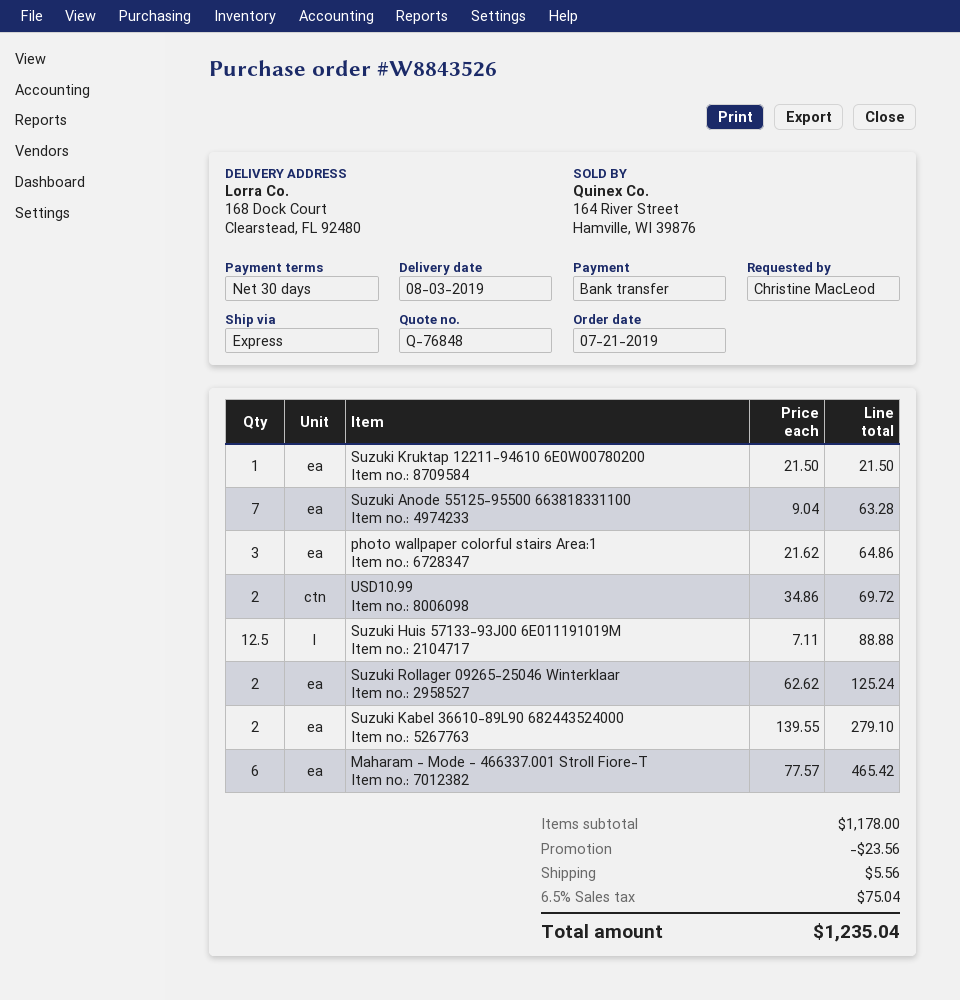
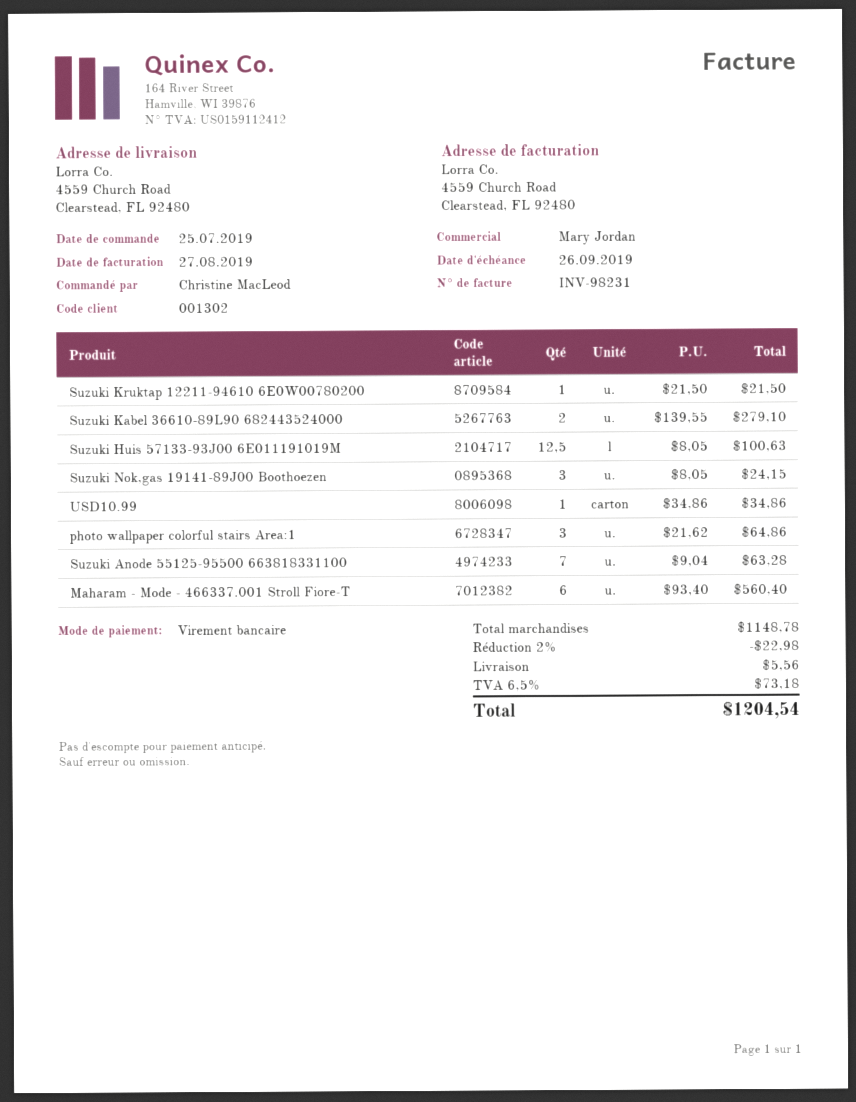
order date: 2019-07-21 -> 2019-07-25
ship to: 168 Dock Court, Clearstead, FL 92480 -> 4559 Church Road, Clearstead, FL 92480
USD10.99: 2 x 34.86 = 69.72 -> 1 x 34.86 = 34.86
Suzuki Huis 57133-93J00 6E011191019M: 12.5 x 7.11 = 88.88 -> 12.5 x 8.05 = 100.63
Suzuki Rollager 09265-25046 Winterklaar: 2 x 62.62 = 125.24 -> none
Maharam - Mode - 466337.001 Stroll Fiore-T: 6 x 77.57 = 465.42 -> 6 x 93.40 = 560.40
Suzuki Nok,gas 19141-89J00 Boothoezen: none -> 3 x 8.05 = 24.15
subtotal: 1178.00 -> 1148.78
discount: 23.56 -> 22.98
tax: 6.5% = 75.04 -> 6.5% = 73.18
total: 1235.04 -> 1204.54

